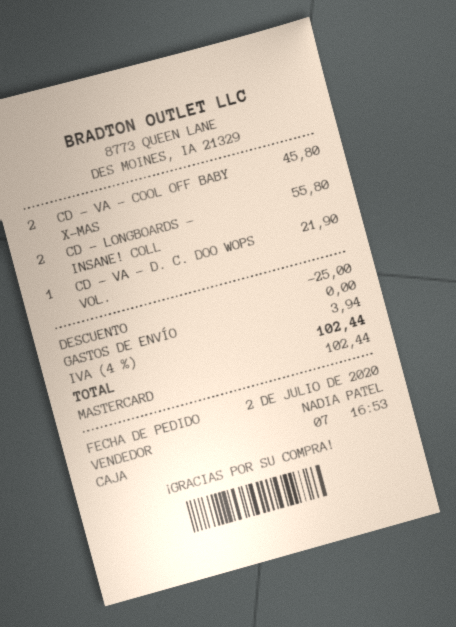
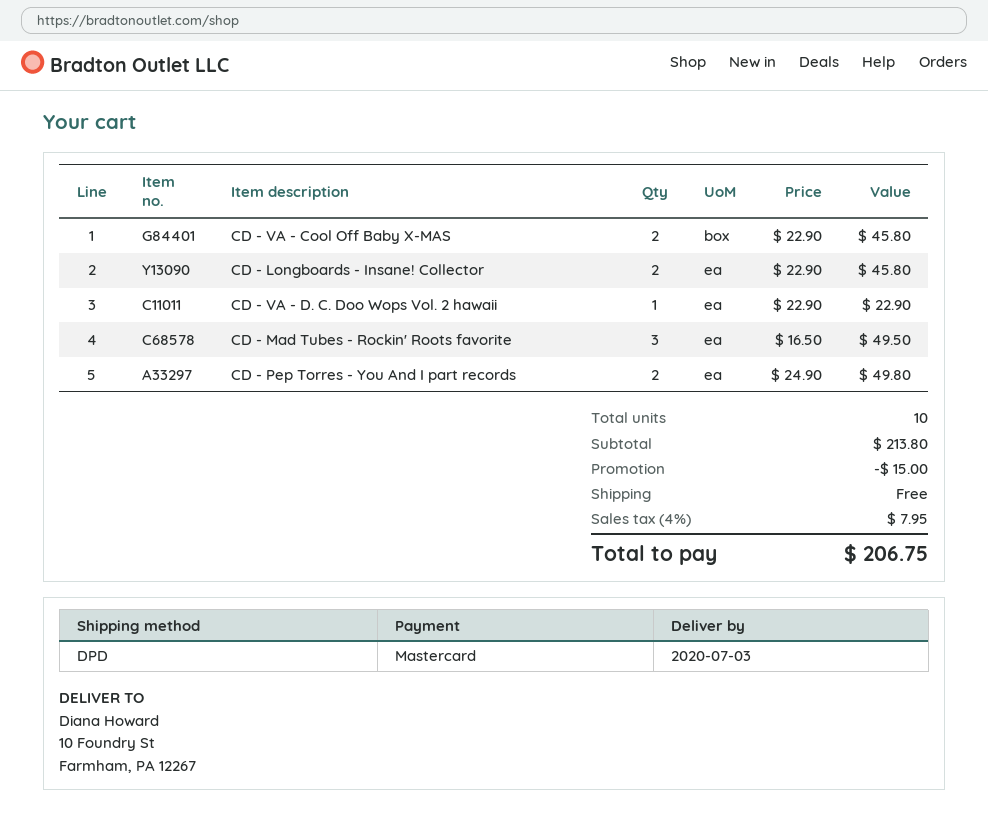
CD - LONGBOARDS - INSANE! COLL: 2 for 55.80 -> 2 for 45.80
CD - VA - D. C. DOO WOPS VOL.: 1 for 21.90 -> 1 for 22.90
CD - Mad Tubes - Rockin' Roots favorite: none -> 3 for 49.50
CD - Pep Torres - You And I part records: none -> 2 for 49.80
discount: 25.00 -> 15.00
tax: 4% = 3.94 -> 4% = 7.95
total: 102.44 -> 206.75

